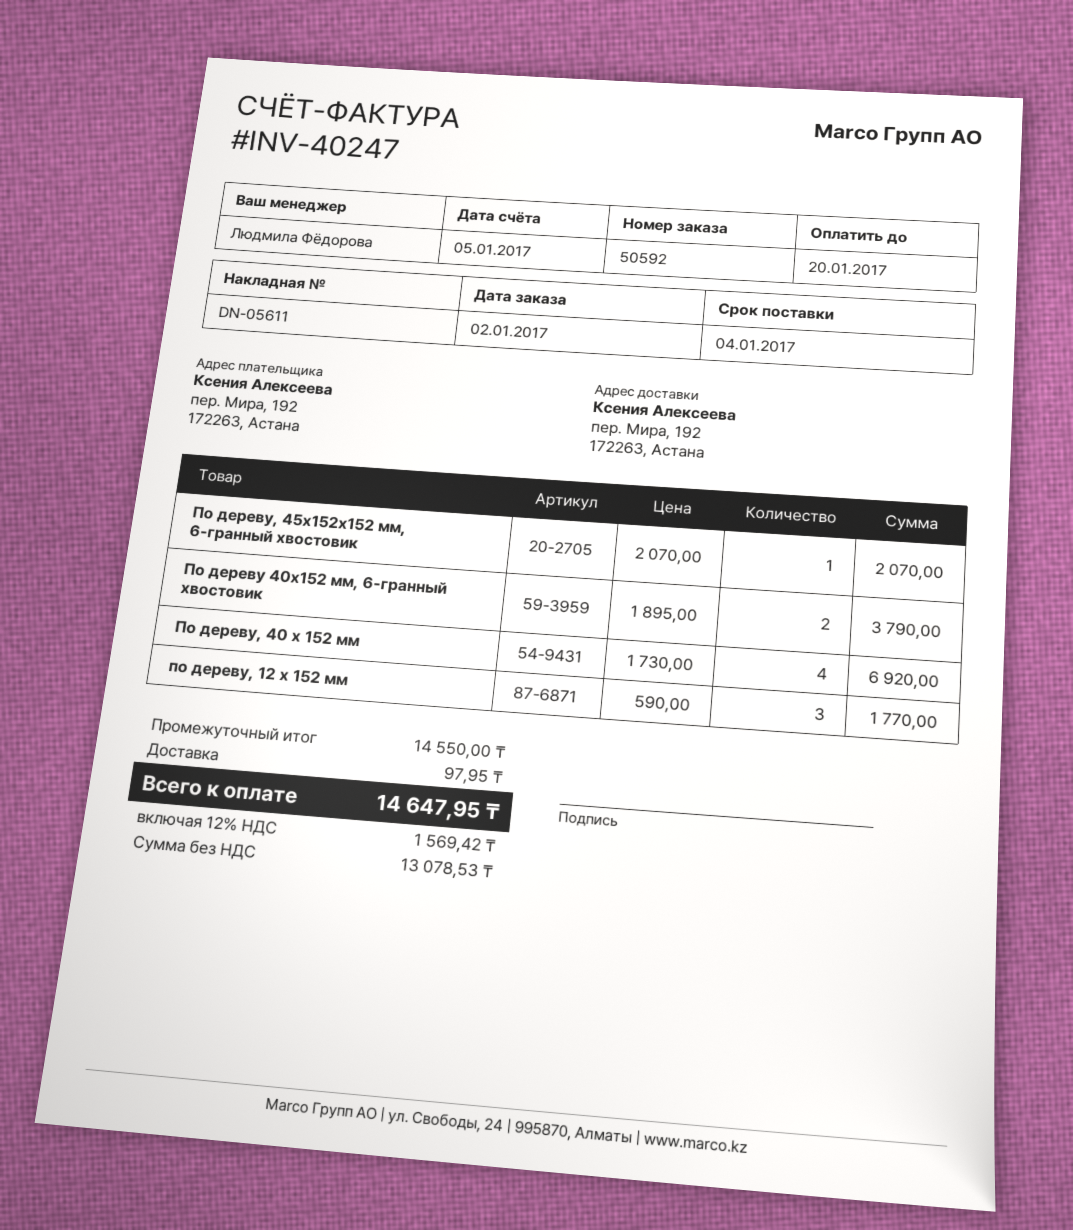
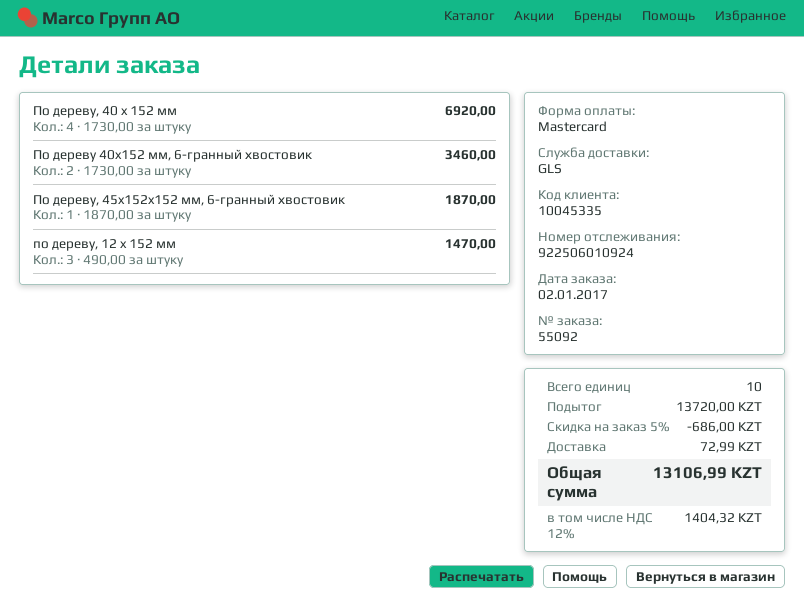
order number: 50592 -> 55092
По дереву, 45x152x152 мм, 6-гранный хвостовик: 1 x 2070.00 = 2070.00 -> 1 x 1870.00 = 1870.00
По дереву 40x152 мм, 6-гранный хвостовик: 2 x 1895.00 = 3790.00 -> 2 x 1730.00 = 3460.00
по дереву, 12 x 152 мм: 3 x 590.00 = 1770.00 -> 3 x 490.00 = 1470.00
subtotal: 14550.00 -> 13720.00
discount: none -> 5% = 686.00
shipping: 97.95 -> 72.99
tax: 12% = 1569.42 -> 12% = 1404.32
total: 14647.95 -> 13106.99

